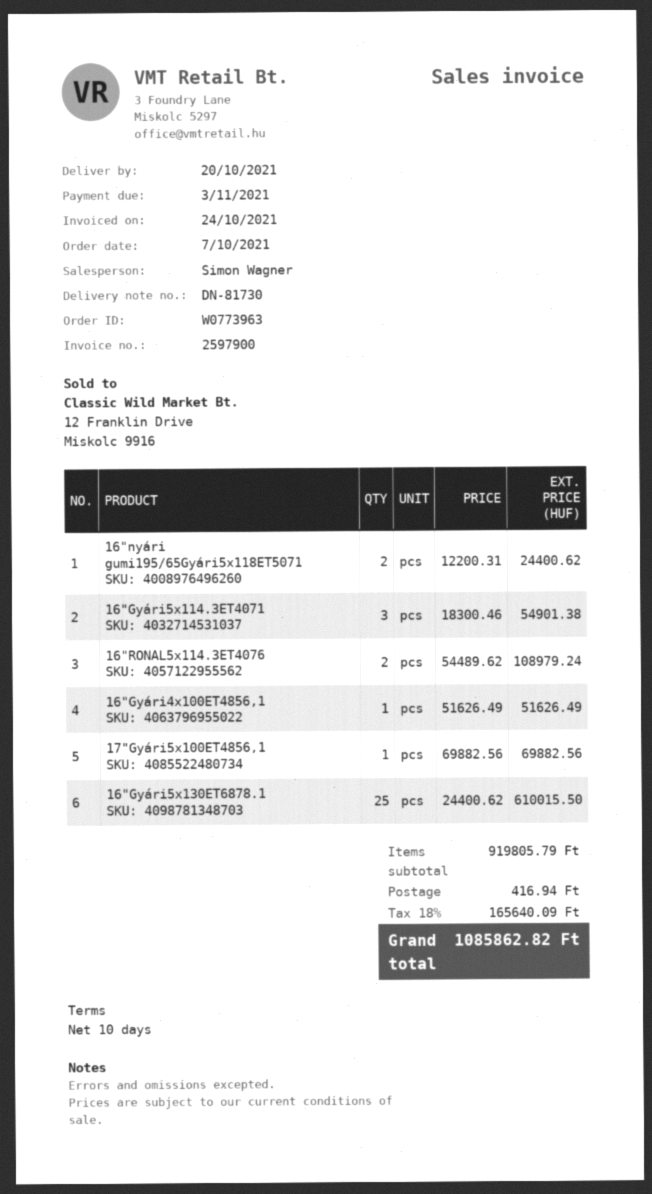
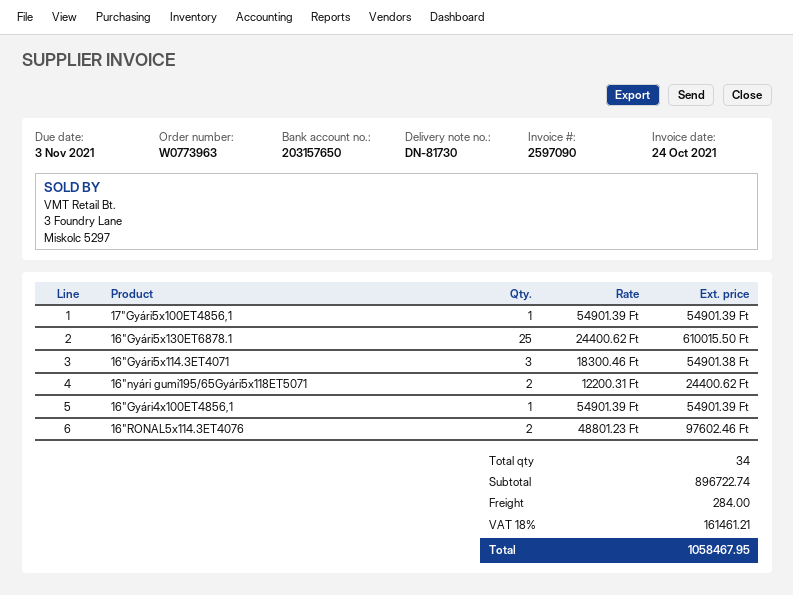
invoice number: 2597900 -> 2597090
16"RONAL5x114.3ET4076: 2 x 54489.62 = 108979.24 -> 2 x 48801.23 = 97602.46
16"Gyári4x100ET4856,1: 1 x 51626.49 = 51626.49 -> 1 x 54901.39 = 54901.39
17"Gyári5x100ET4856,1: 1 x 69882.56 = 69882.56 -> 1 x 54901.39 = 54901.39
subtotal: 919805.79 -> 896722.74
shipping: 416.94 -> 284.00
tax: 18% = 165640.09 -> 18% = 161461.21
total: 1085862.82 -> 1058467.95

